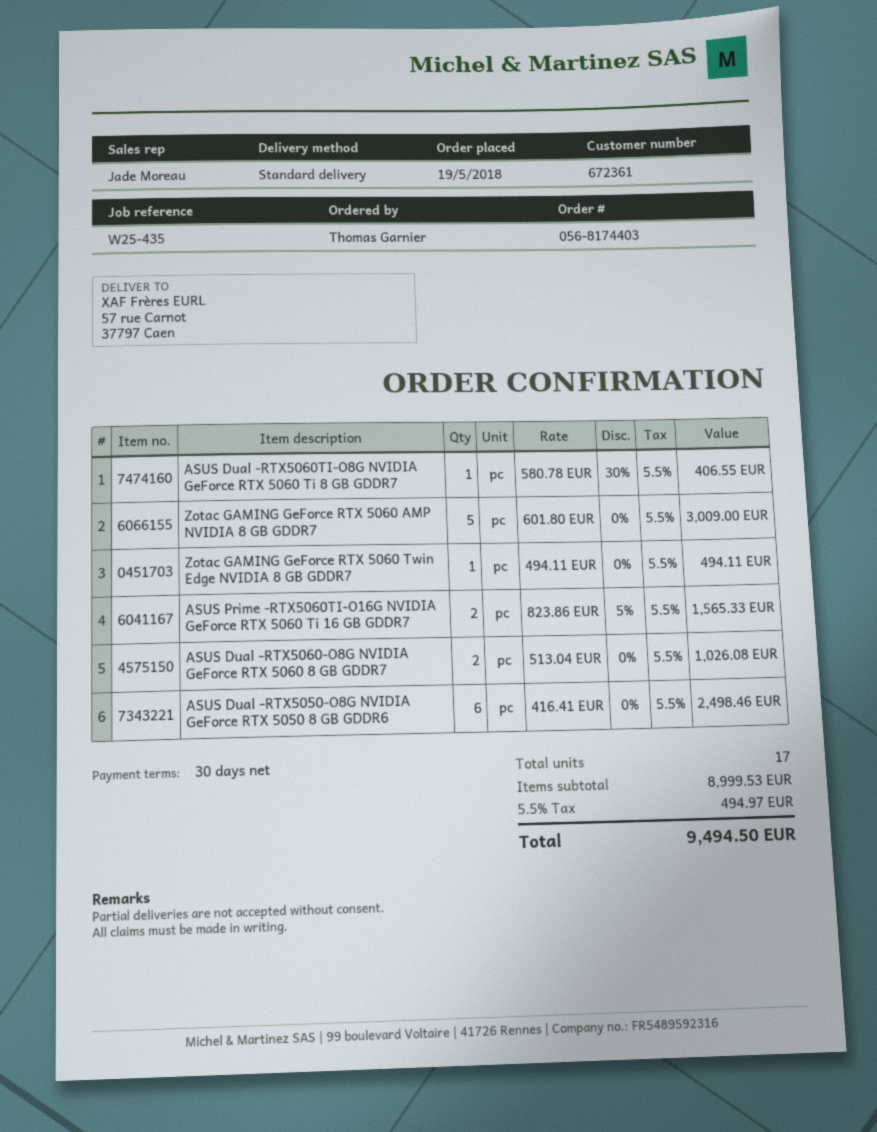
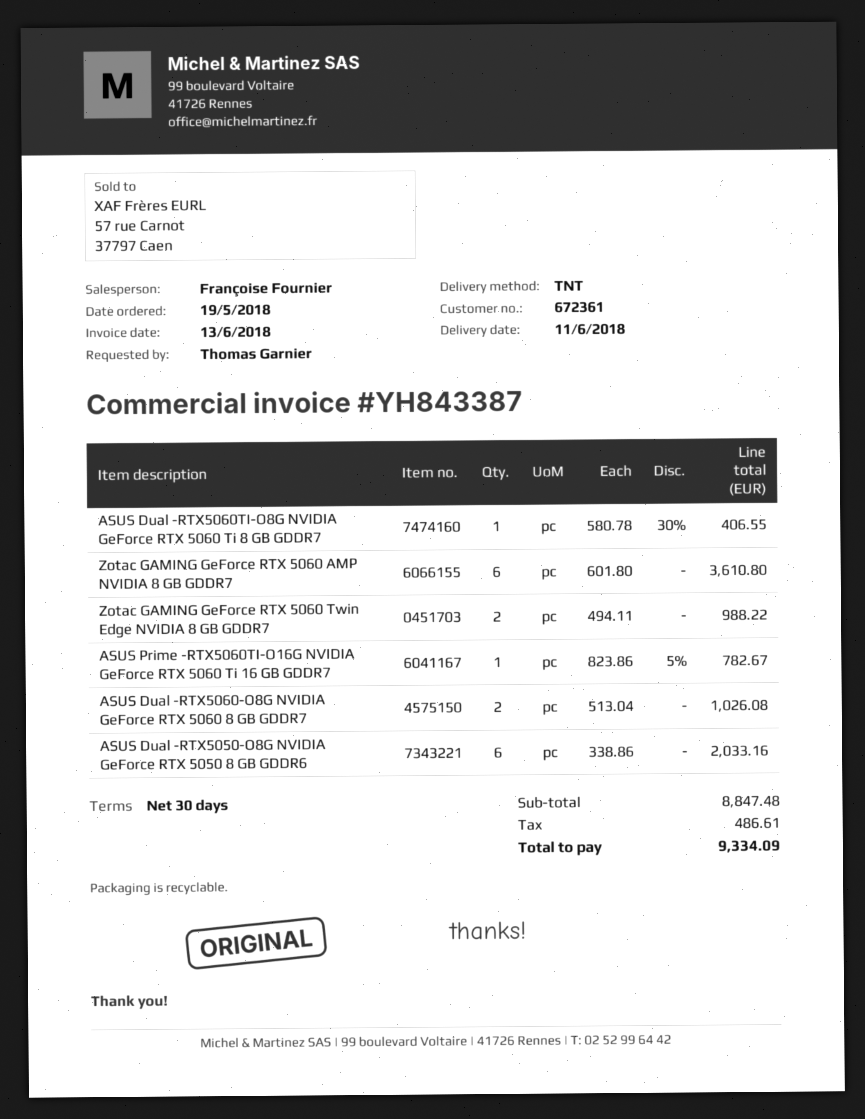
sales rep: Jade Moreau -> Françoise Fournier
shipping method: standard -> TNT
Zotac GAMING GeForce RTX 5060 AMP NVIDIA 8 GB GDDR7: 5 x 601.80 = 3009.00 -> 6 x 601.80 = 3610.80
Zotac GAMING GeForce RTX 5060 Twin Edge NVIDIA 8 GB GDDR7: 1 x 494.11 = 494.11 -> 2 x 494.11 = 988.22
ASUS Prime -RTX5060TI-O16G NVIDIA GeForce RTX 5060 Ti 16 GB GDDR7: 2 x 823.86 - 5% = 1565.33 -> 1 x 823.86 - 5% = 782.67
ASUS Dual -RTX5050-O8G NVIDIA GeForce RTX 5050 8 GB GDDR6: 6 x 416.41 = 2498.46 -> 6 x 338.86 = 2033.16
subtotal: 8999.53 -> 8847.48
tax: 494.97 -> 486.61
total: 9494.50 -> 9334.09

